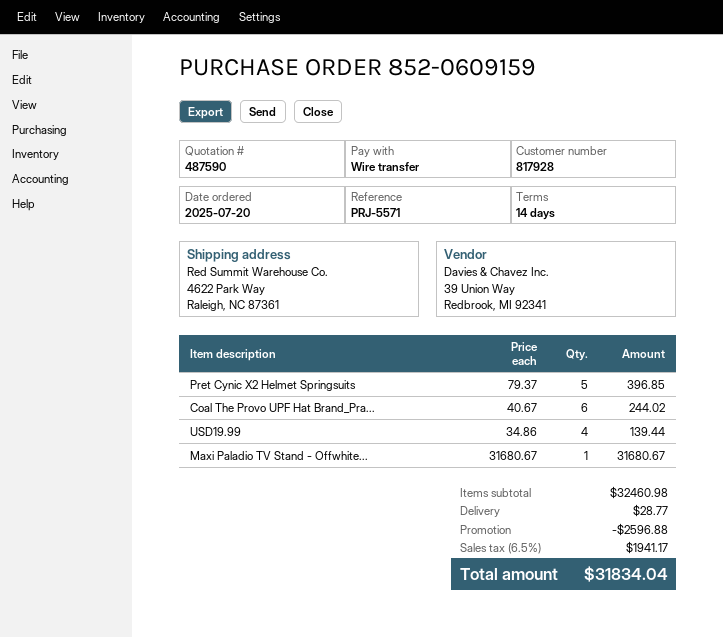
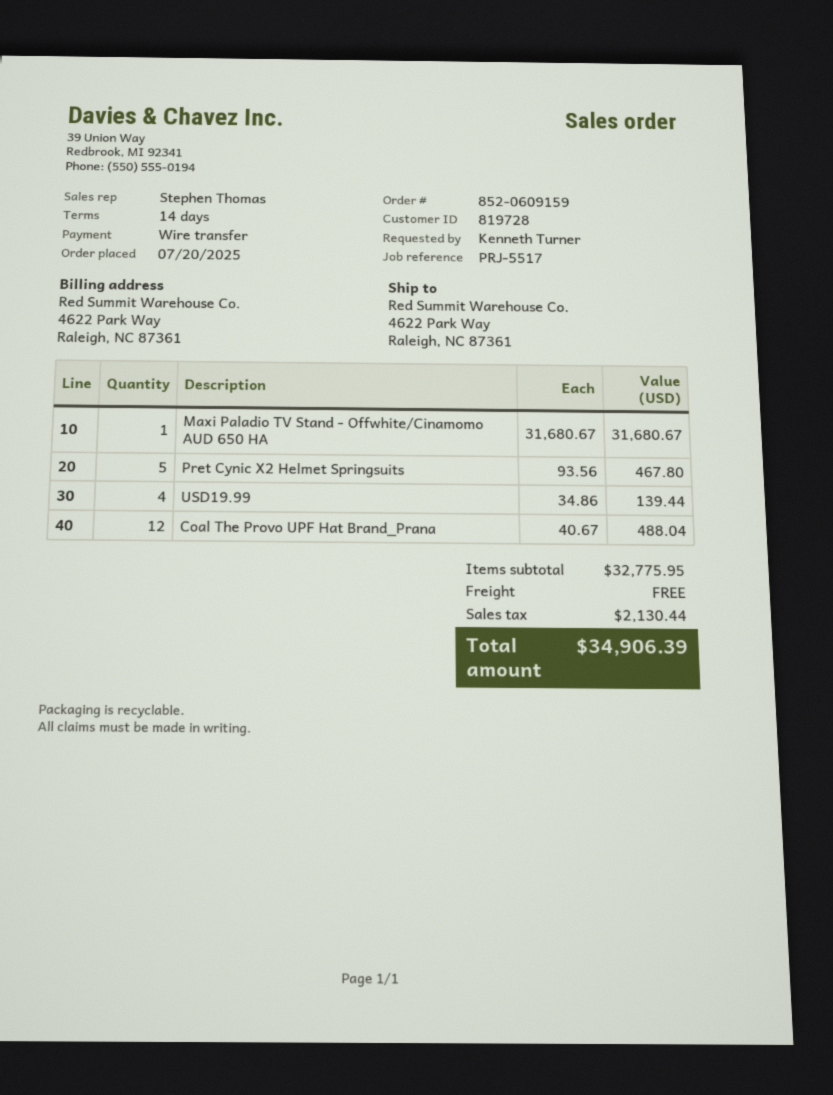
customer number: 817928 -> 819728
reference: PRJ-5571 -> PRJ-5517
Pret Cynic X2 Helmet Springsuits: 5 x 79.37 = 396.85 -> 5 x 93.56 = 467.80
Coal The Provo UPF Hat Brand_Pra...: 6 x 40.67 = 244.02 -> 12 x 40.67 = 488.04
subtotal: 32460.98 -> 32775.95
discount: 2596.88 -> none
shipping: 28.77 -> 0.00
tax: 1941.17 -> 2130.44
total: 31834.04 -> 34906.39

